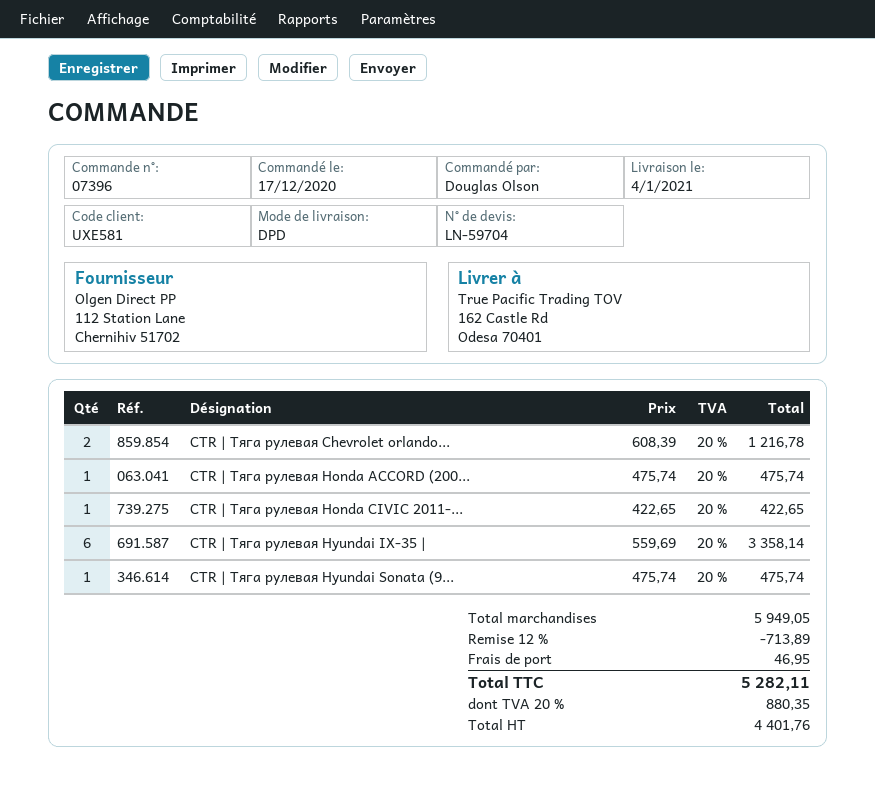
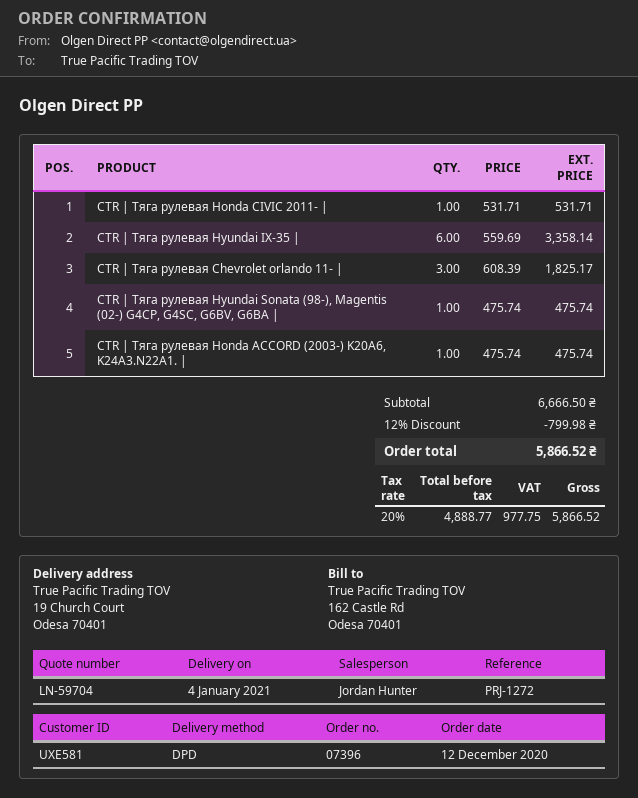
order date: 2020-12-17 -> 2020-12-12
ship to: 162 Castle Rd, Odesa 70401 -> 19 Church Court, Odesa 70401
CTR | Тяга рулевая Chevrolet orlando...: 2 x 608.39 = 1216.78 -> 3 x 608.39 = 1825.17
CTR | Тяга рулевая Honda CIVIC 2011-...: 1 x 422.65 = 422.65 -> 1 x 531.71 = 531.71
subtotal: 5949.05 -> 6666.50
discount: 12% = 713.89 -> 12% = 799.98
shipping: 46.95 -> none
net: 4401.76 -> 4888.77
tax: 20% = 880.35 -> 20% = 977.75
total: 5282.11 -> 5866.52

